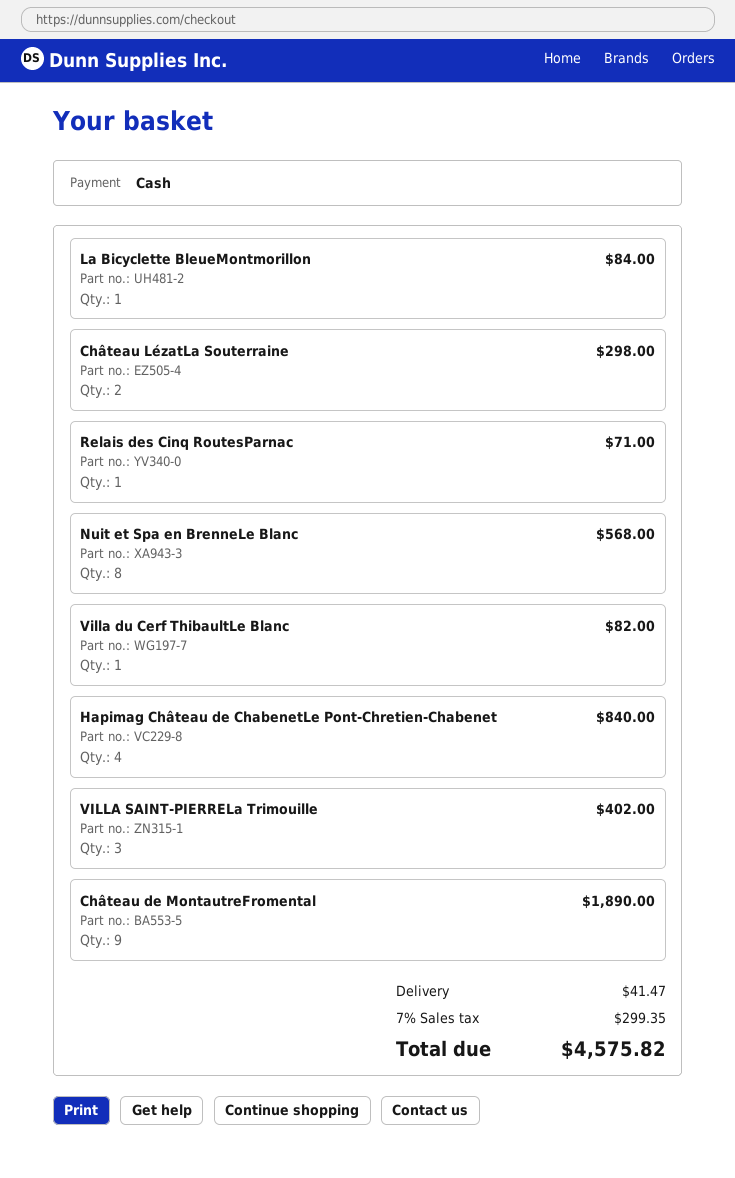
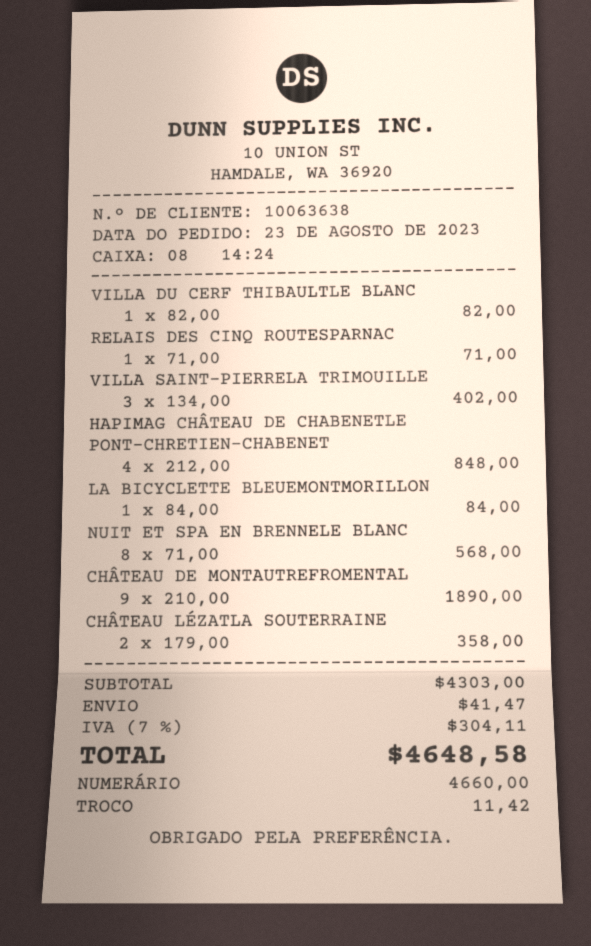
Château LézatLa Souterraine: 2 for 298.00 -> 2 for 358.00
Hapimag Château de ChabenetLe Pont-Chretien-Chabenet: 4 for 840.00 -> 4 for 848.00
tax: 7% = 299.35 -> 7% = 304.11
total: 4575.82 -> 4648.58

